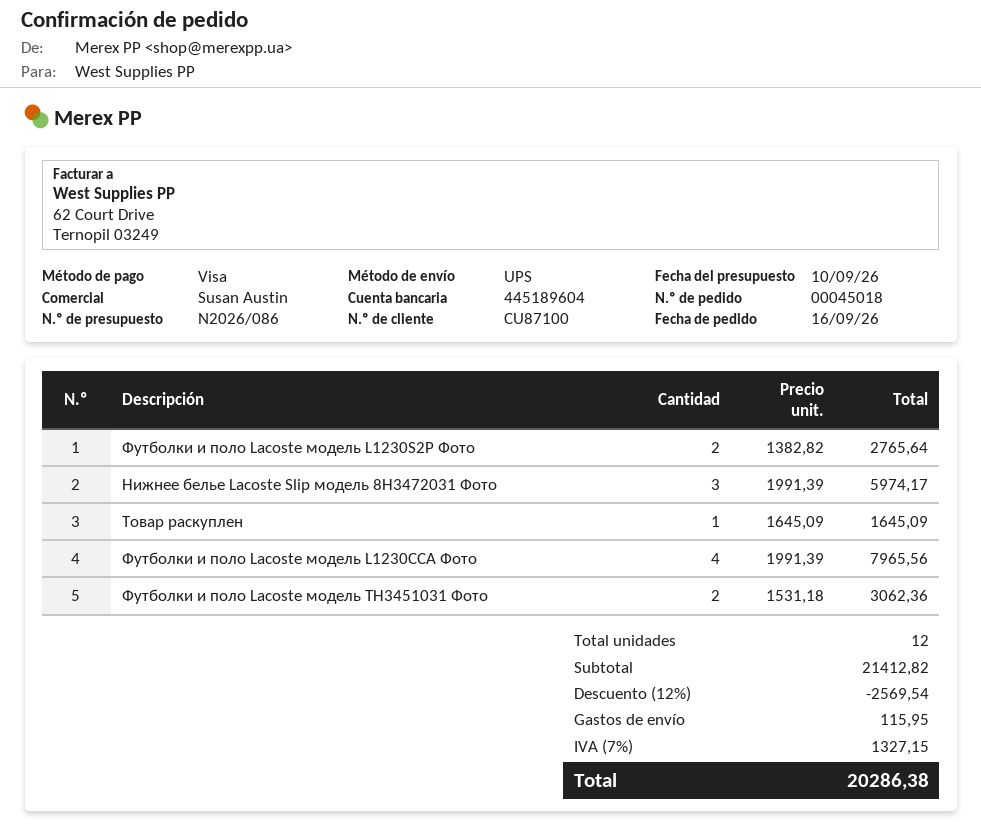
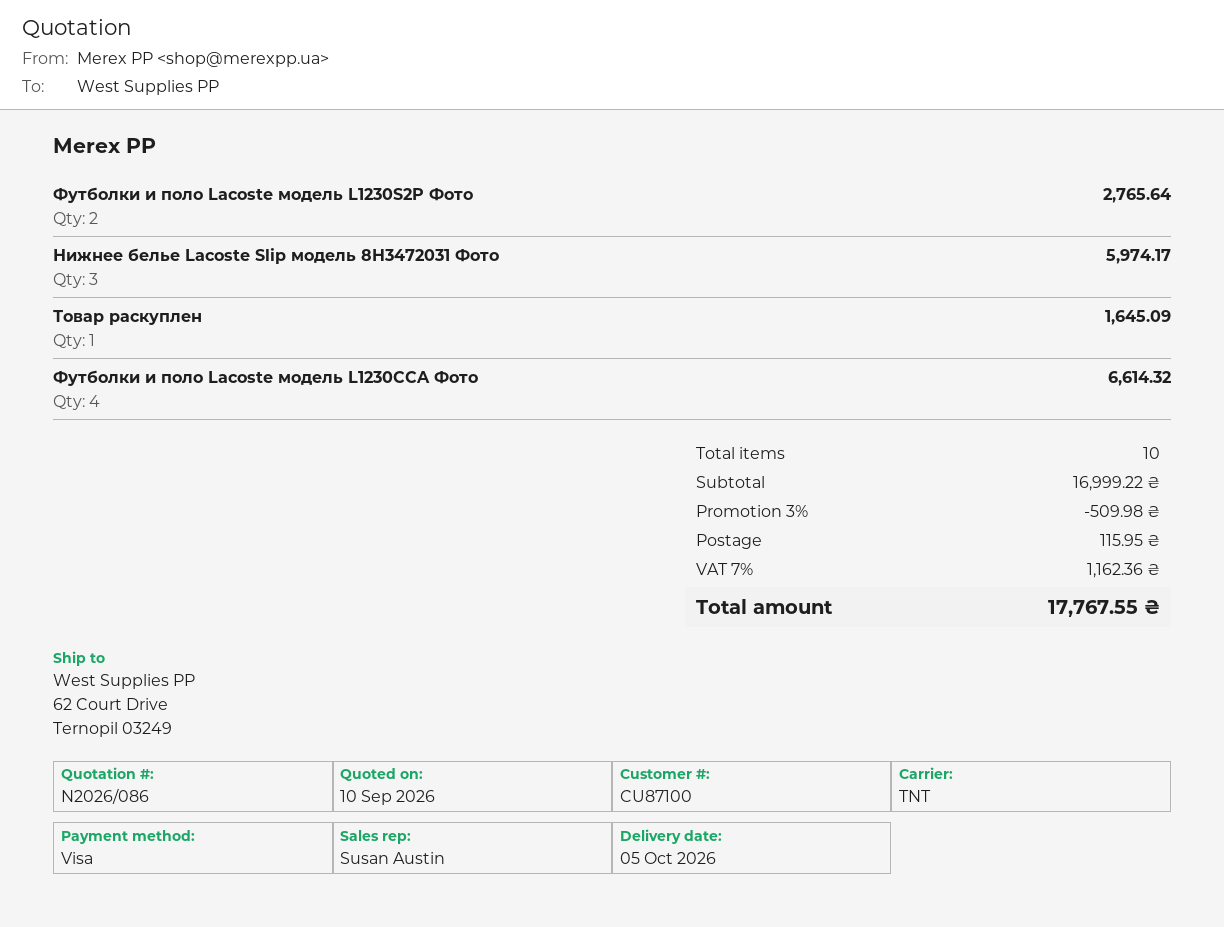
shipping method: UPS -> TNT
Футболки и поло Lacoste модель L1230CCA Фото: 4 for 7965.56 -> 4 for 6614.32
Футболки и поло Lacoste модель TH3451031 Фото: 2 for 3062.36 -> none
total quantity: 12 -> 10
subtotal: 21412.82 -> 16999.22
discount: 12% = 2569.54 -> 3% = 509.98
tax: 7% = 1327.15 -> 7% = 1162.36
total: 20286.38 -> 17767.55

